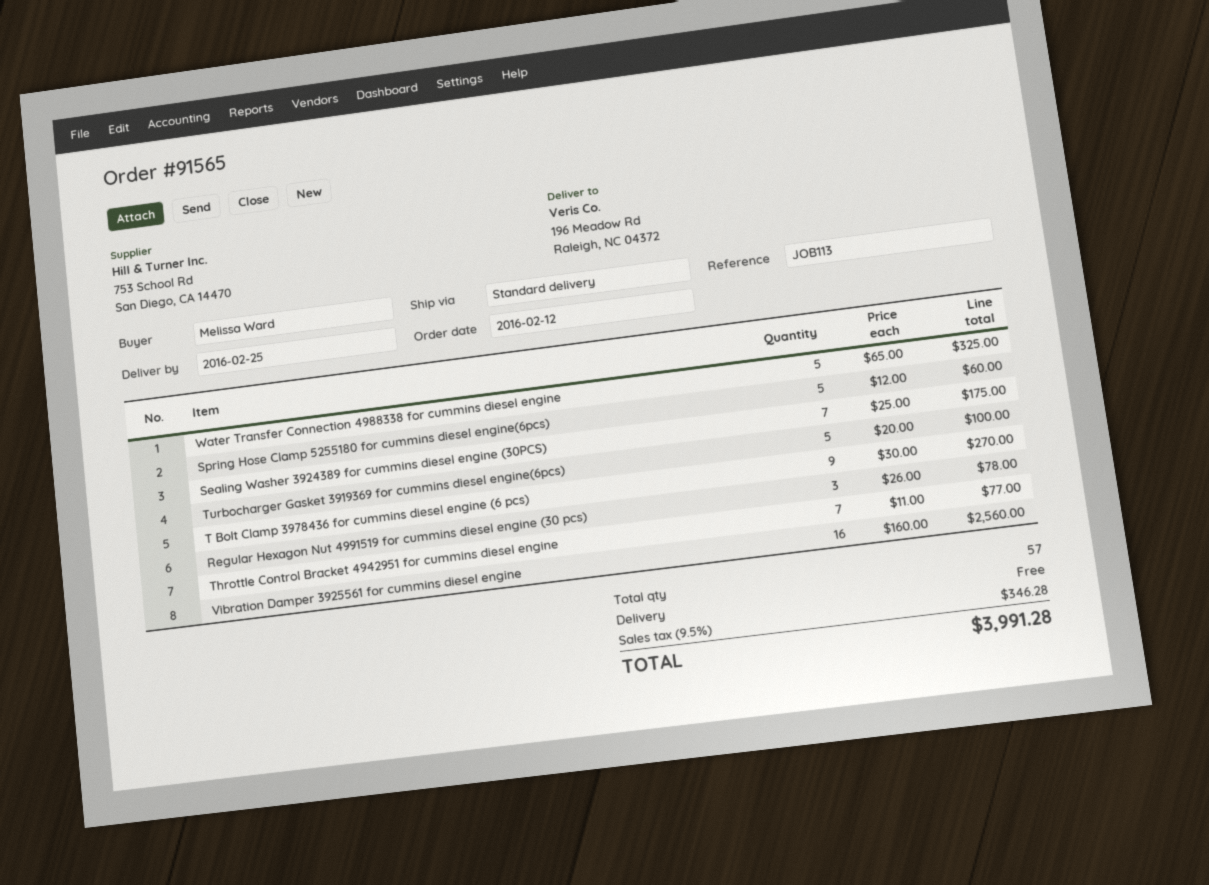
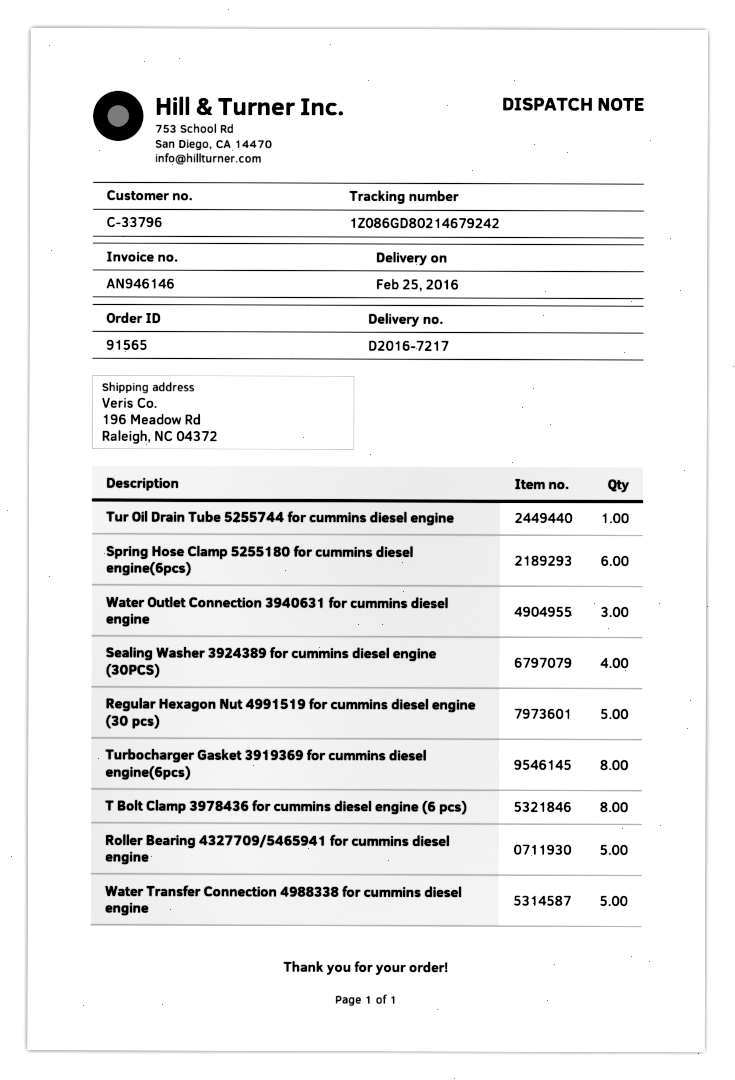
Spring Hose Clamp 5255180 for cummins diesel engine(6pcs): 5 -> 6
Sealing Washer 3924389 for cummins diesel engine (30PCS): 7 -> 4
Turbocharger Gasket 3919369 for cummins diesel engine(6pcs): 5 -> 8
T Bolt Clamp 3978436 for cummins diesel engine (6 pcs): 9 -> 8
Regular Hexagon Nut 4991519 for cummins diesel engine (30 pcs): 3 -> 5
Throttle Control Bracket 4942951 for cummins diesel engine: 7 -> none
Vibration Damper 3925561 for cummins diesel engine: 16 -> none
Tur Oil Drain Tube 5255744 for cummins diesel engine: none -> 1
Water Outlet Connection 3940631 for cummins diesel engine: none -> 3
Roller Bearing 4327709/5465941 for cummins diesel engine: none -> 5

